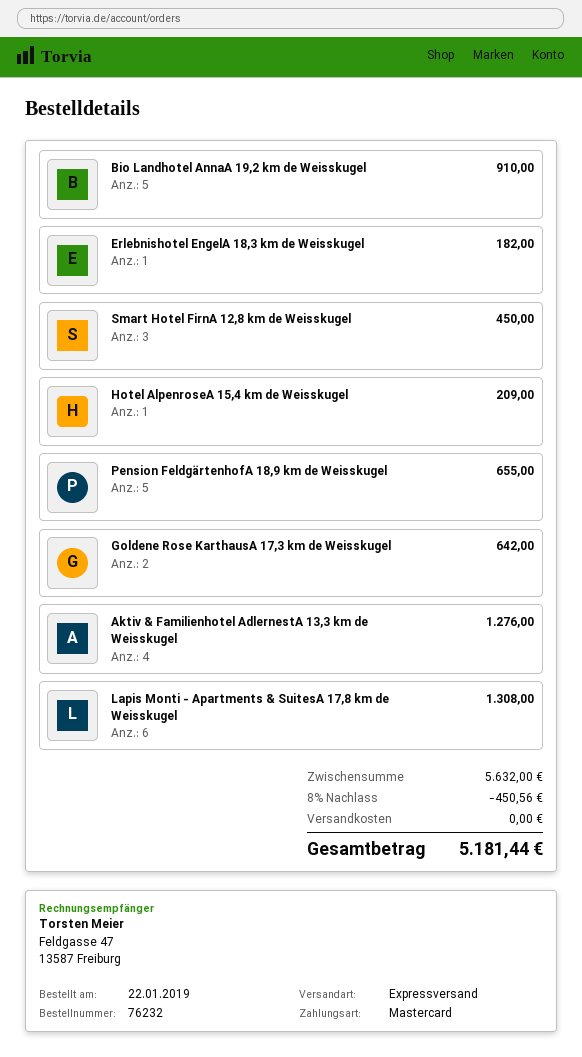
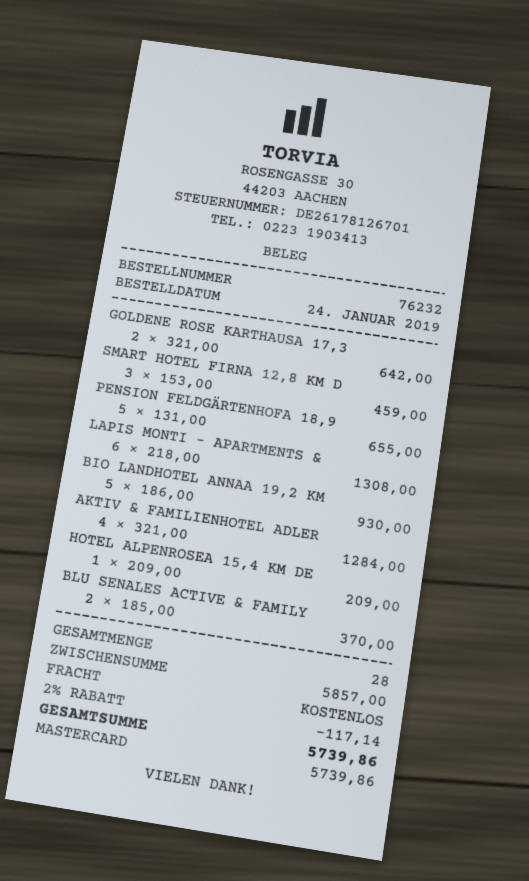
order date: 2019-01-22 -> 2019-01-24
Bio Landhotel AnnaA 19,2 km de Weisskugel: 5 for 910.00 -> 5 for 930.00
Erlebnishotel EngelA 18,3 km de Weisskugel: 1 for 182.00 -> none
Smart Hotel FirnA 12,8 km de Weisskugel: 3 for 450.00 -> 3 for 459.00
Aktiv & Familienhotel AdlernestA 13,3 km de Weisskugel: 4 for 1276.00 -> 4 for 1284.00
BLU SENALES ACTIVE & FAMILY: none -> 2 for 370.00
subtotal: 5632.00 -> 5857.00
discount: 8% = 450.56 -> 2% = 117.14
total: 5181.44 -> 5739.86

